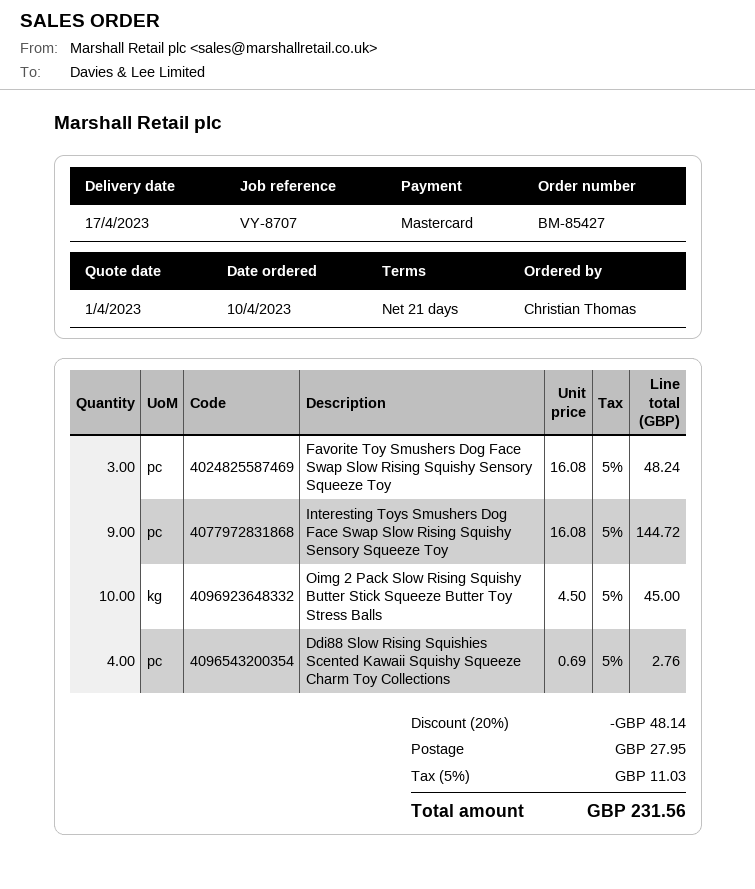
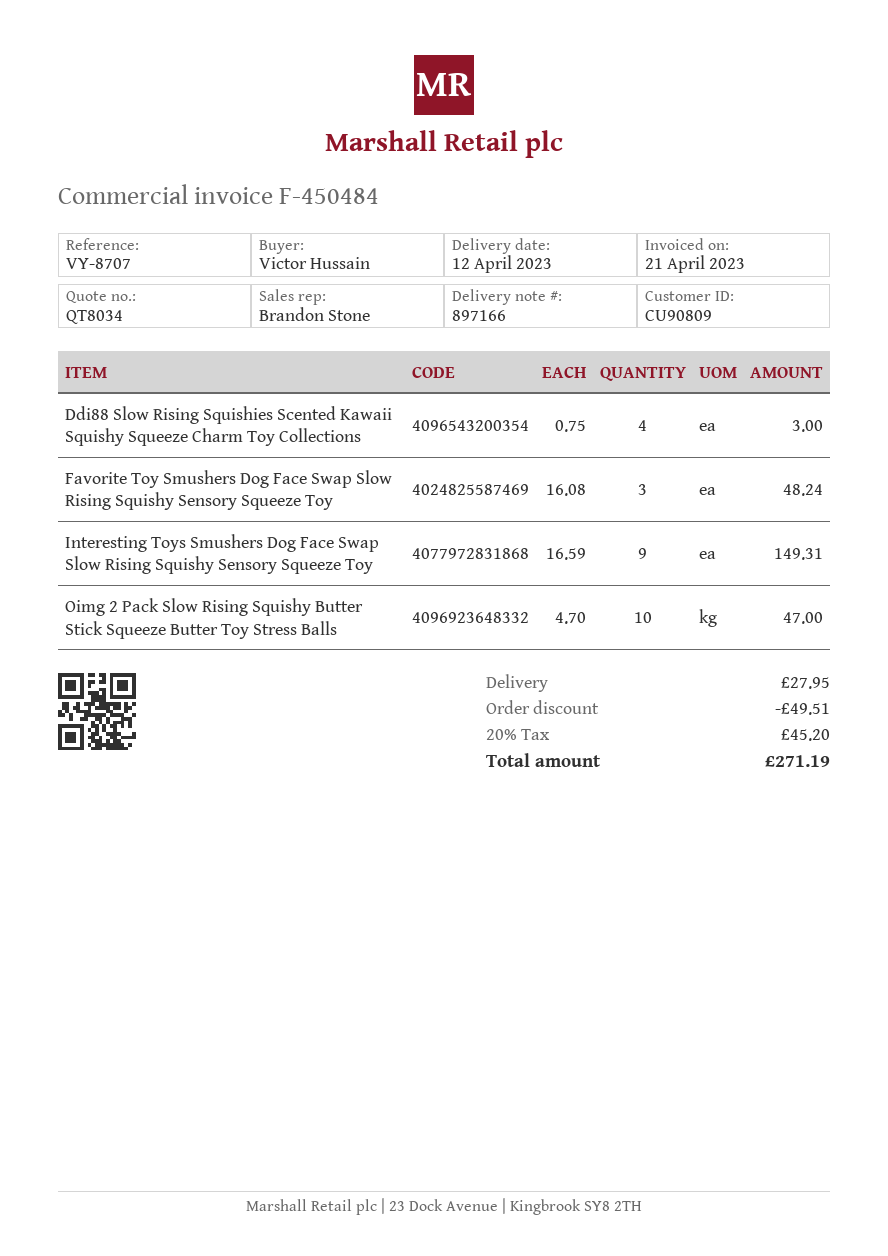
delivery date: 2023-04-17 -> 2023-04-12
ordered by: Christian Thomas -> Victor Hussain
Interesting Toys Smushers Dog Face Swap Slow Rising Squishy Sensory Squeeze Toy: 9 x 16.08 = 144.72 -> 9 x 16.59 = 149.31
Oimg 2 Pack Slow Rising Squishy Butter Stick Squeeze Butter Toy Stress Balls: 10 x 4.50 = 45.00 -> 10 x 4.70 = 47.00
Ddi88 Slow Rising Squishies Scented Kawaii Squishy Squeeze Charm Toy Collections: 4 x 0.69 = 2.76 -> 4 x 0.75 = 3.00
discount: 48.14 -> 49.51
tax: 5% = 11.03 -> 20% = 45.20
total: 231.56 -> 271.19

